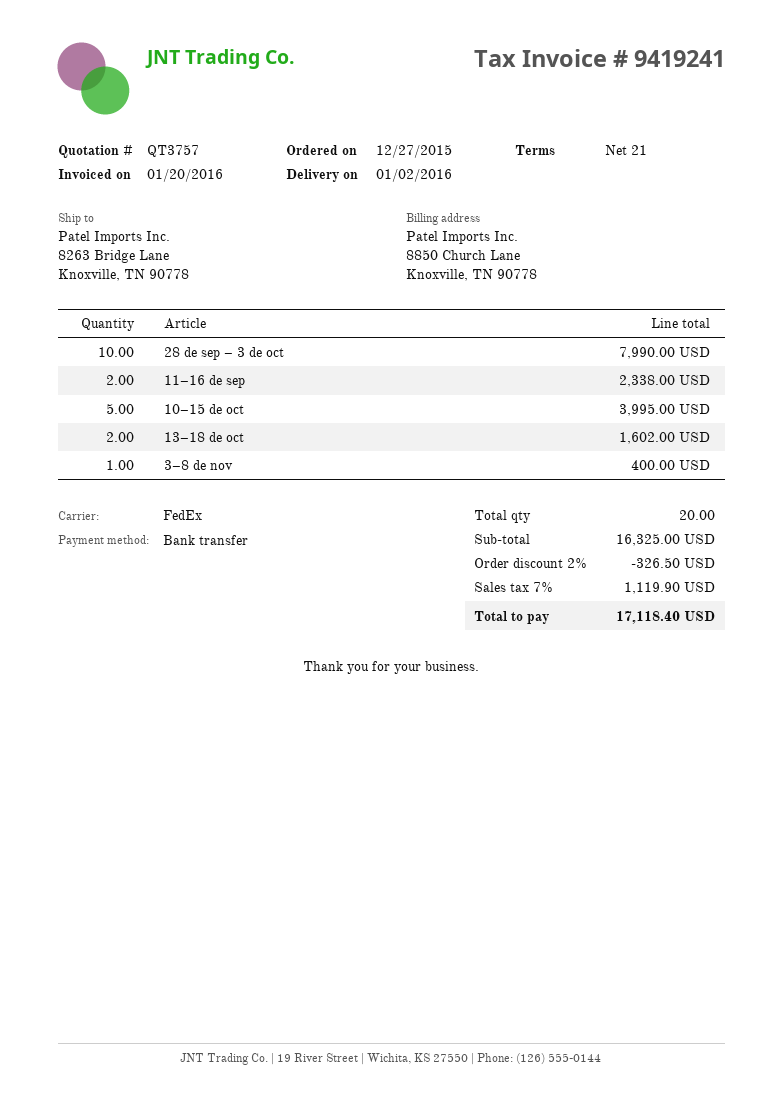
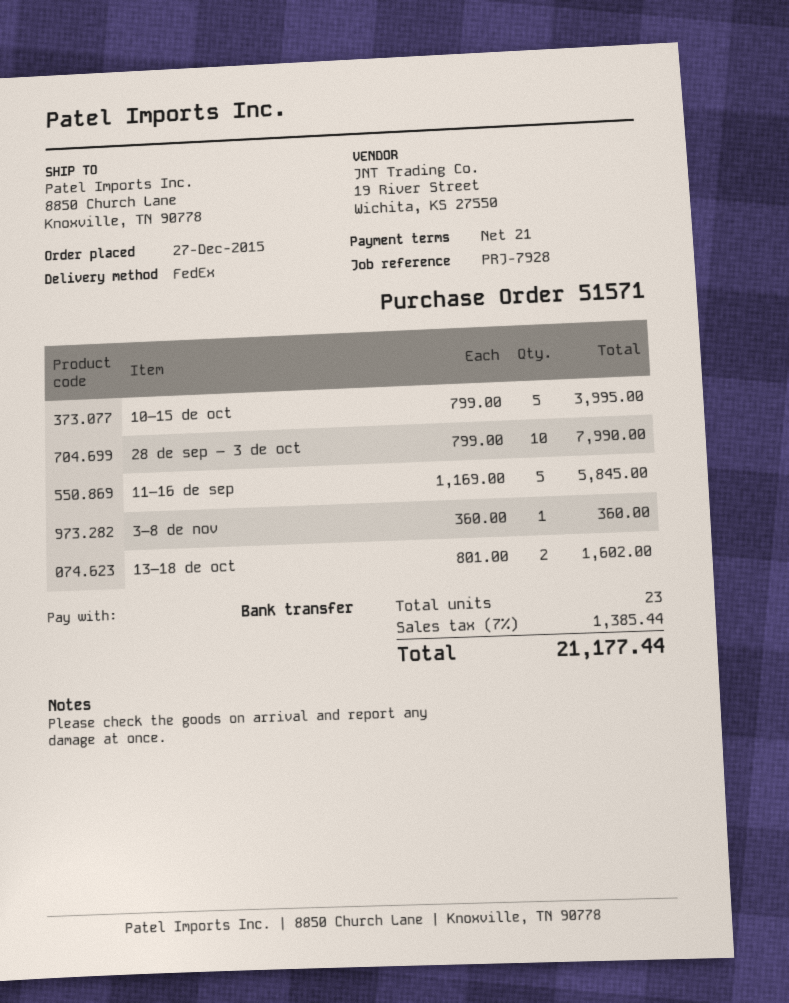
ship to: 8263 Bridge Lane, Knoxville, TN 90778 -> 8850 Church Lane, Knoxville, TN 90778
11–16 de sep: 2 for 2338.00 -> 5 for 5845.00
3–8 de nov: 1 for 400.00 -> 1 for 360.00
total quantity: 20 -> 23
discount: 2% = 326.50 -> none
tax: 7% = 1119.90 -> 7% = 1385.44
total: 17118.40 -> 21177.44

